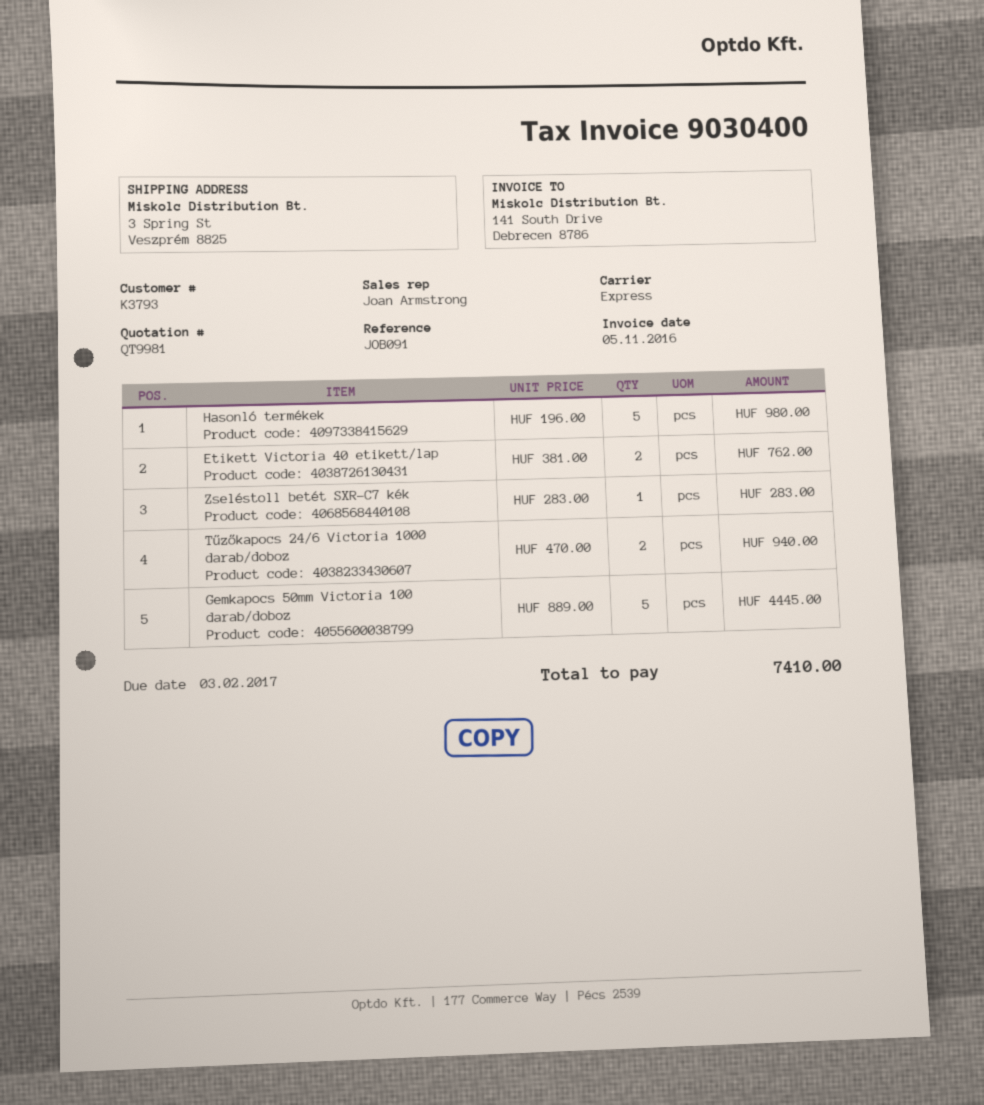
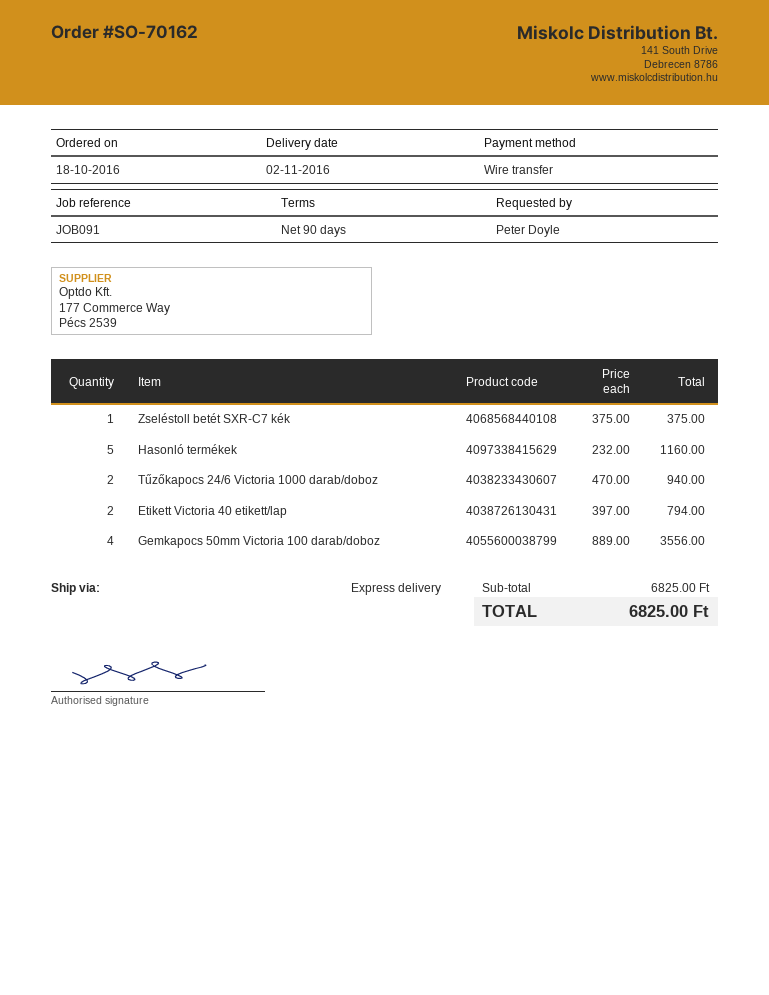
Hasonló termékek: 5 x 196.00 = 980.00 -> 5 x 232.00 = 1160.00
Etikett Victoria 40 etikett/lap: 2 x 381.00 = 762.00 -> 2 x 397.00 = 794.00
Zseléstoll betét SXR-C7 kék: 1 x 283.00 = 283.00 -> 1 x 375.00 = 375.00
Gemkapocs 50mm Victoria 100 darab/doboz: 5 x 889.00 = 4445.00 -> 4 x 889.00 = 3556.00
total: 7410.00 -> 6825.00

